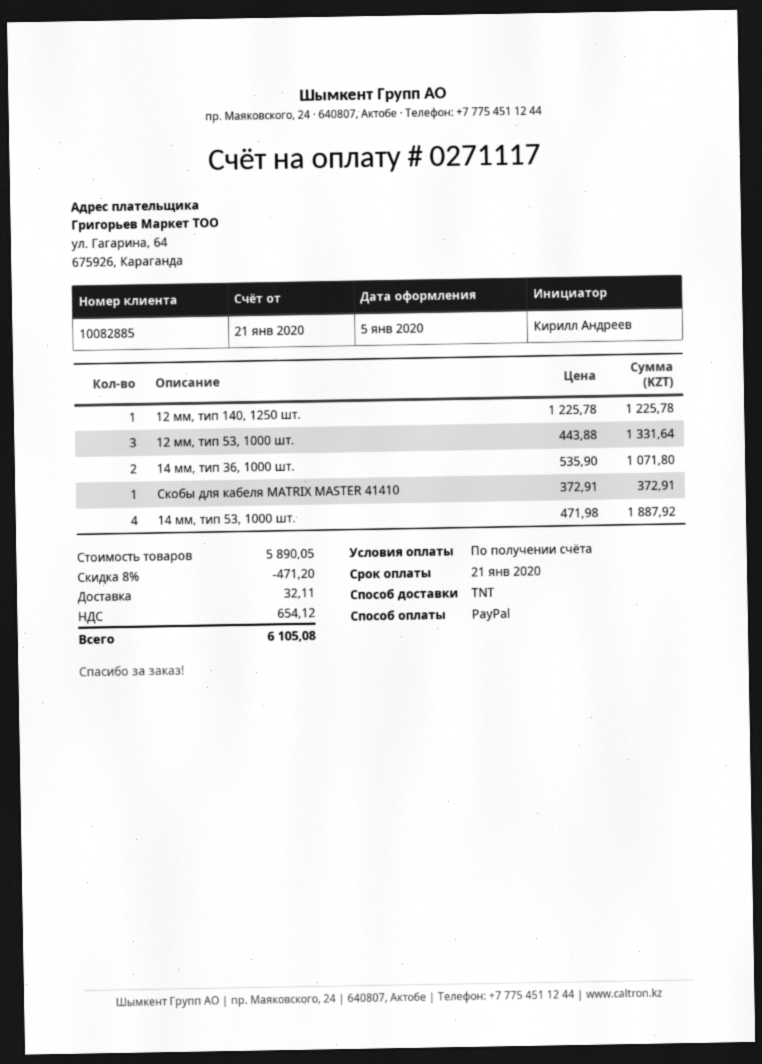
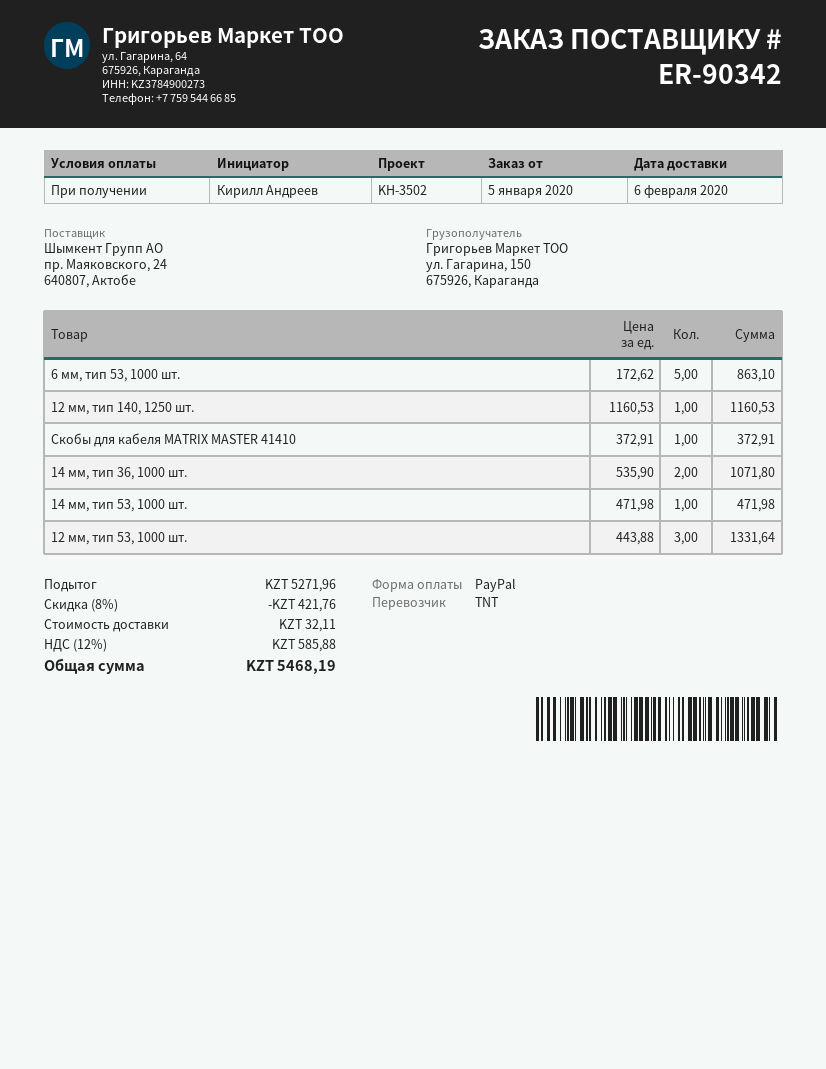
12 мм, тип 140, 1250 шт.: 1 x 1225.78 = 1225.78 -> 1 x 1160.53 = 1160.53
14 мм, тип 53, 1000 шт.: 4 x 471.98 = 1887.92 -> 1 x 471.98 = 471.98
6 мм, тип 53, 1000 шт.: none -> 5 x 172.62 = 863.10
subtotal: 5890.05 -> 5271.96
discount: 8% = 471.20 -> 8% = 421.76
tax: 654.12 -> 585.88
total: 6105.08 -> 5468.19

